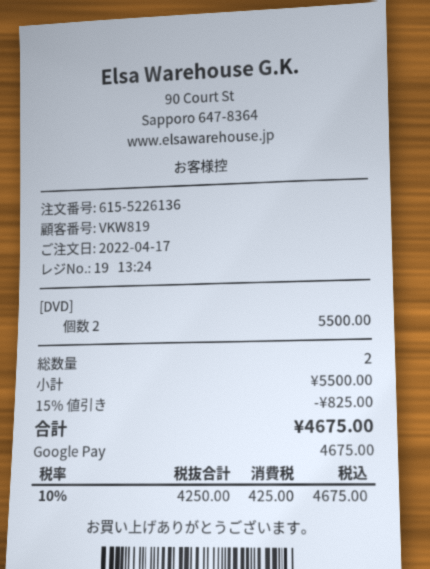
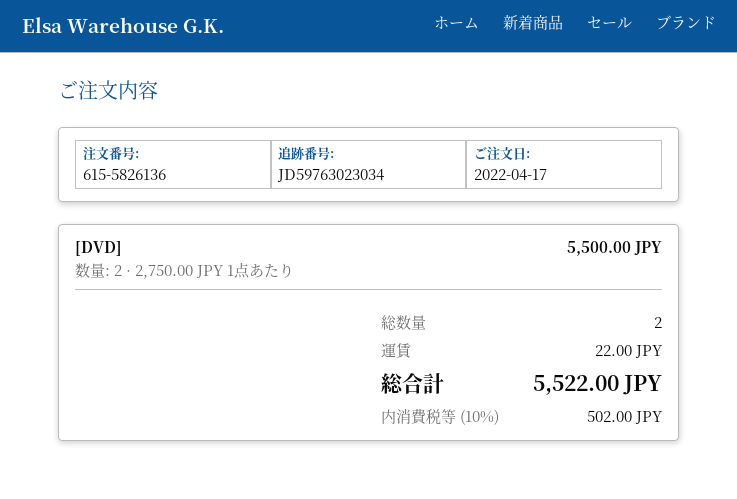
order number: 615-5226136 -> 615-5826136
discount: 15% = 825.00 -> none
shipping: none -> 22.00
tax: 10% = 425.00 -> 10% = 502.00
total: 4675.00 -> 5522.00

